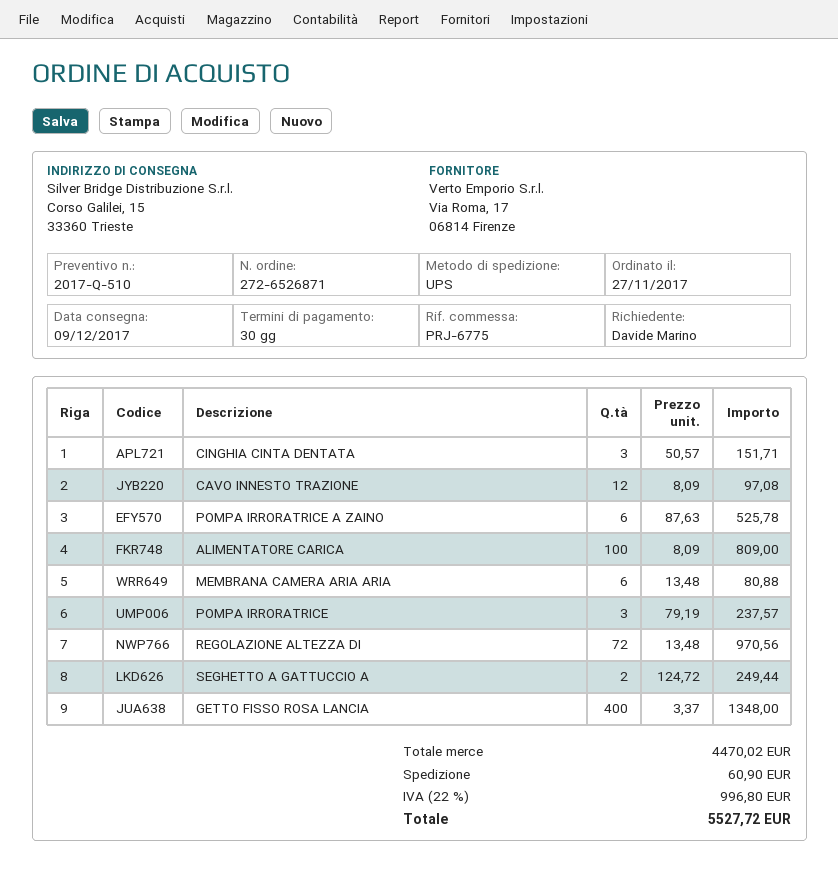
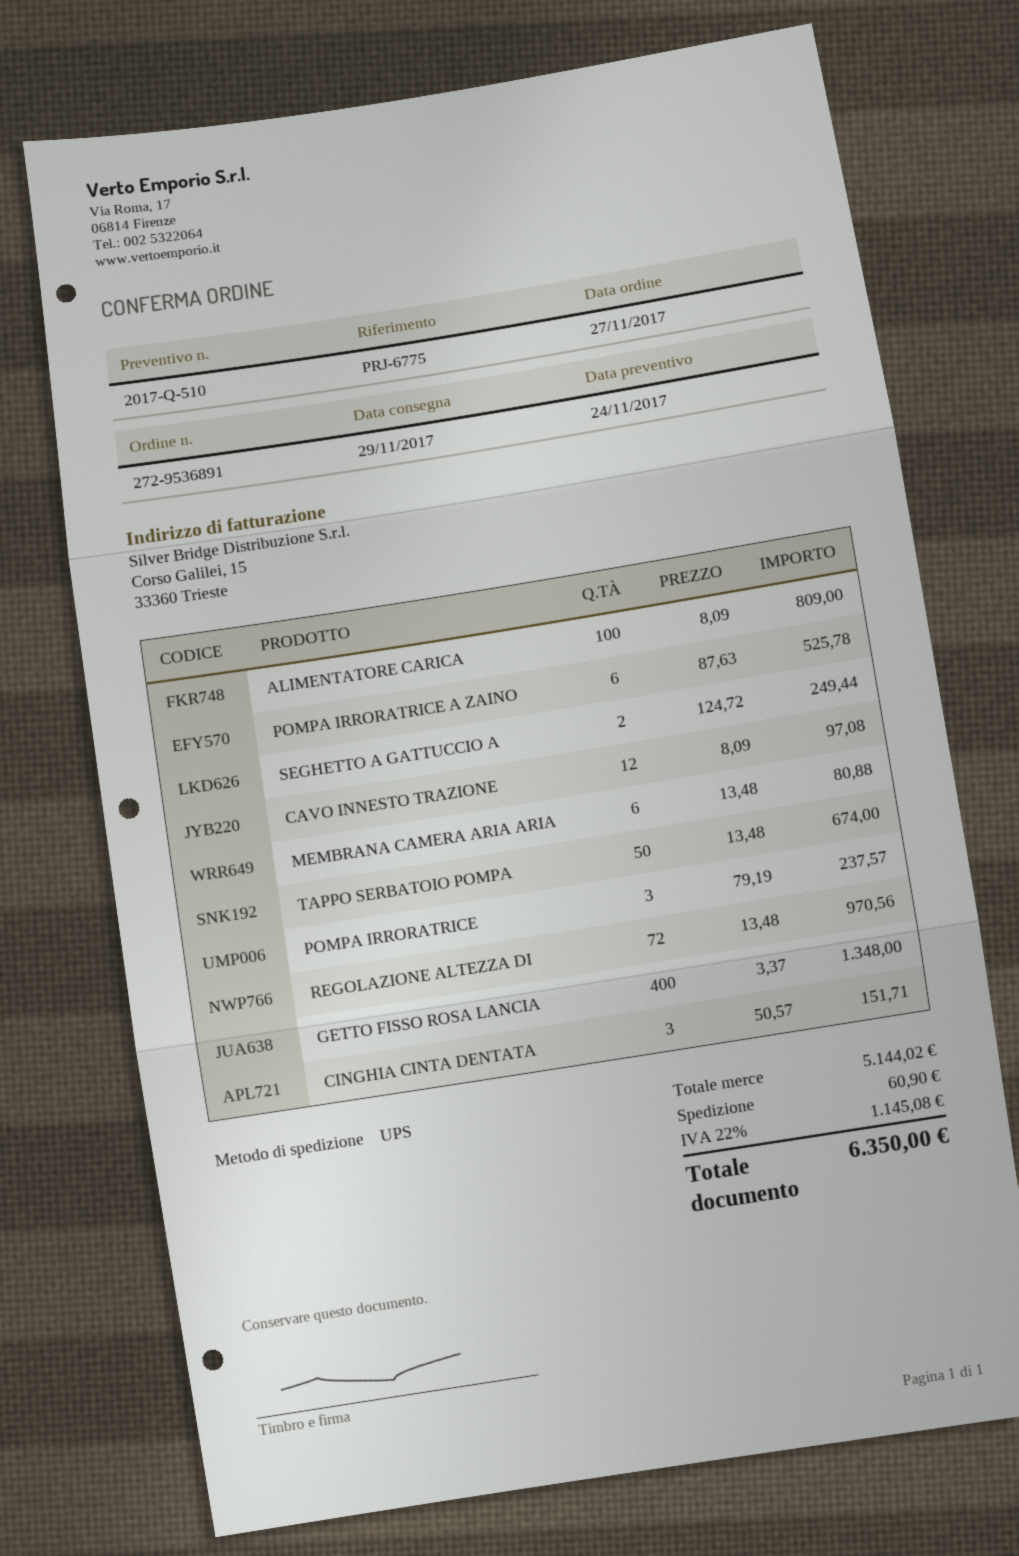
order number: 272-6526871 -> 272-9536891
delivery date: 2017-12-09 -> 2017-11-29
TAPPO SERBATOIO POMPA: none -> 50 x 13.48 = 674.00
subtotal: 4470.02 -> 5144.02
tax: 22% = 996.80 -> 22% = 1145.08
total: 5527.72 -> 6350.00

